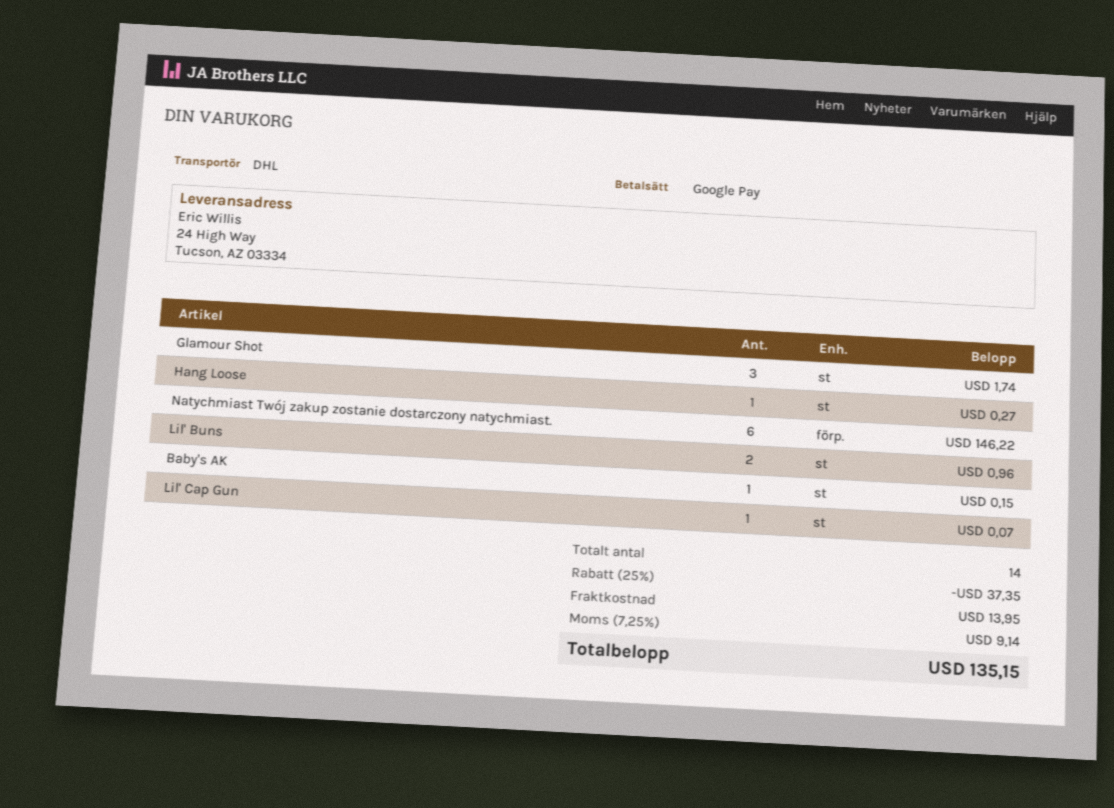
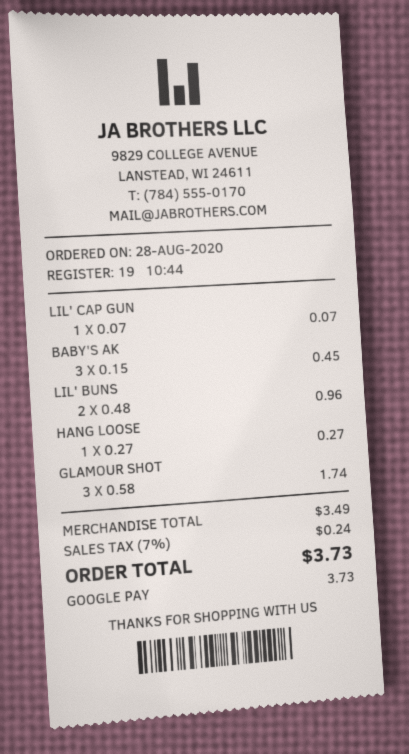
Natychmiast Twój zakup zostanie dostarczony natychmiast.: 6 for 146.22 -> none
Baby's AK: 1 for 0.15 -> 3 for 0.45
discount: 25% = 37.35 -> none
shipping: 13.95 -> none
tax: 7.25% = 9.14 -> 7% = 0.24
total: 135.15 -> 3.73

